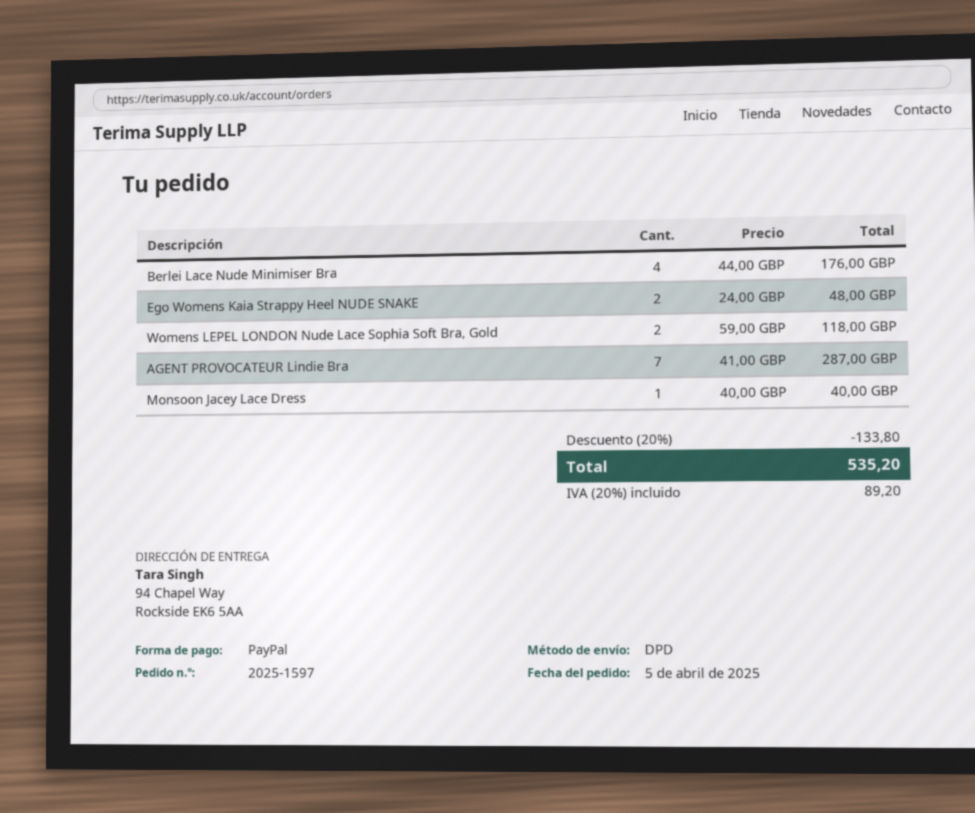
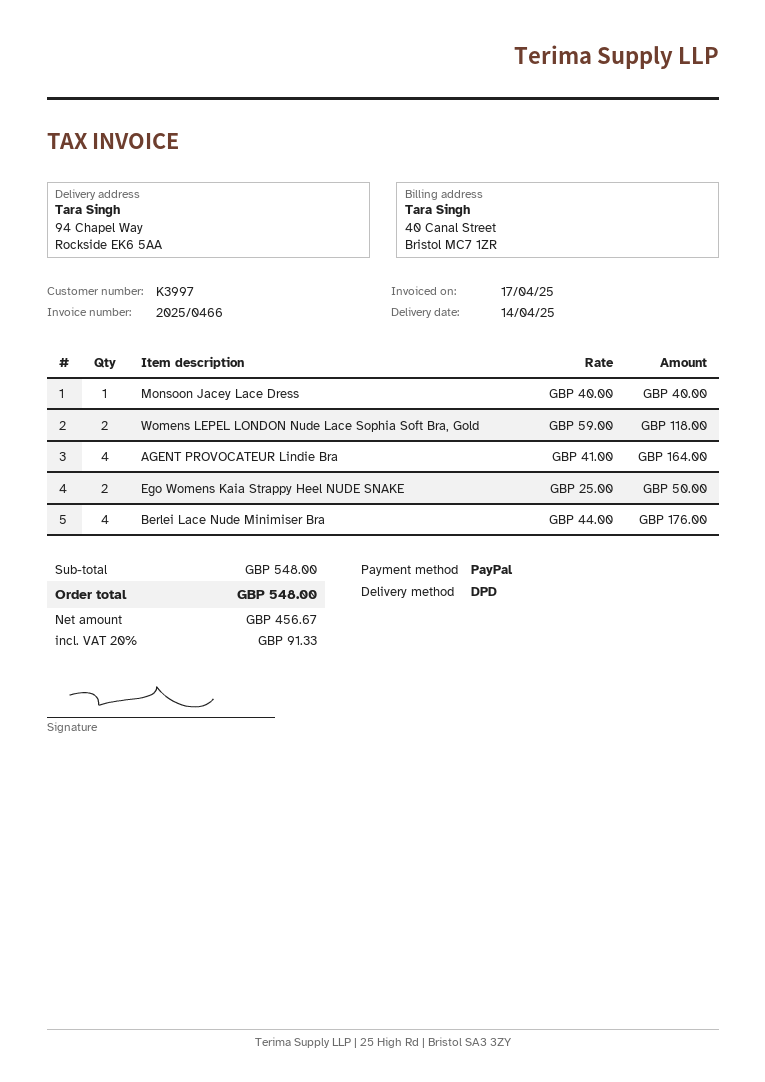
Ego Womens Kaia Strappy Heel NUDE SNAKE: 2 x 24.00 = 48.00 -> 2 x 25.00 = 50.00
AGENT PROVOCATEUR Lindie Bra: 7 x 41.00 = 287.00 -> 4 x 41.00 = 164.00
discount: 20% = 133.80 -> none
tax: 20% = 89.20 -> 20% = 91.33
total: 535.20 -> 548.00

